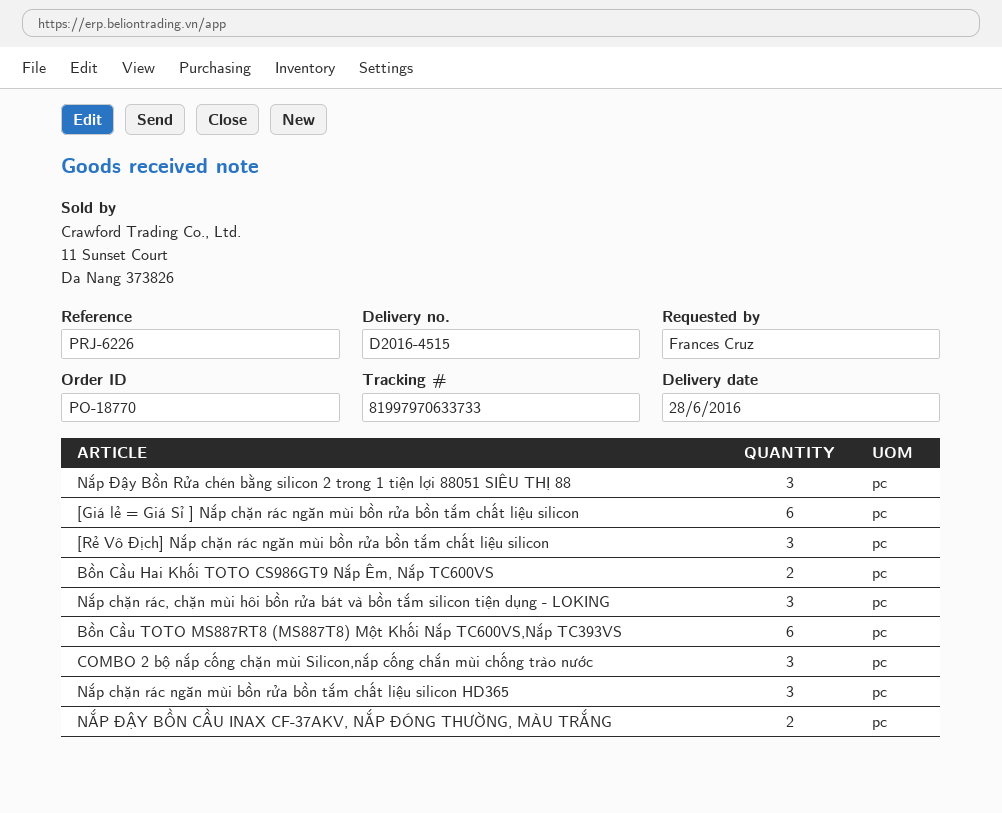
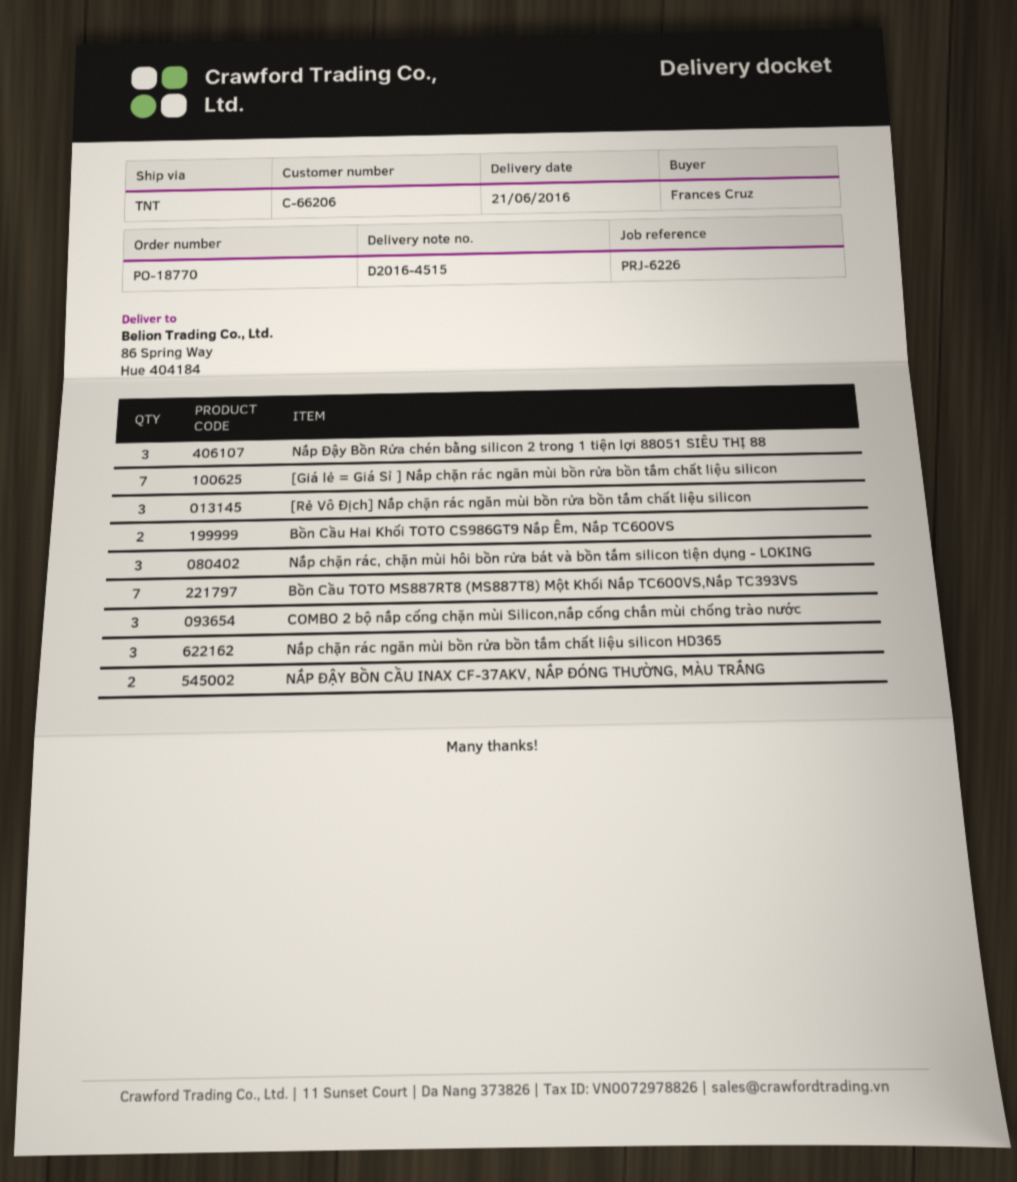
delivery date: 2016-06-28 -> 2016-06-21
[Giá lẻ = Giá Sỉ ] Nắp chặn rác ngăn mùi bồn rửa bồn tắm chất liệu silicon: 6 -> 7
Bồn Cầu TOTO MS887RT8 (MS887T8) Một Khối Nắp TC600VS,Nắp TC393VS: 6 -> 7

